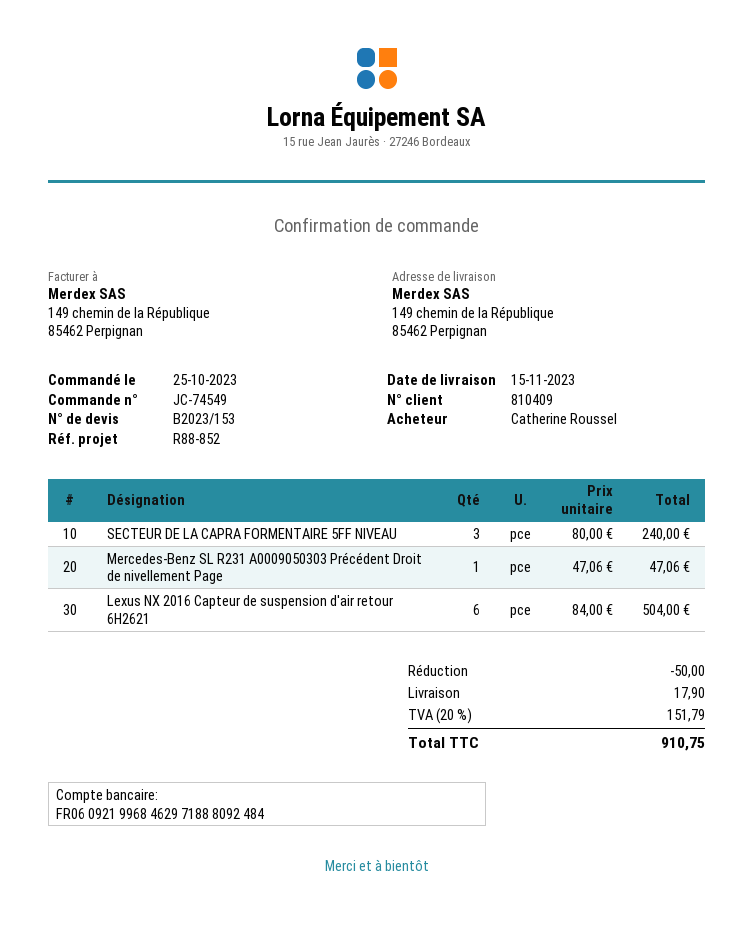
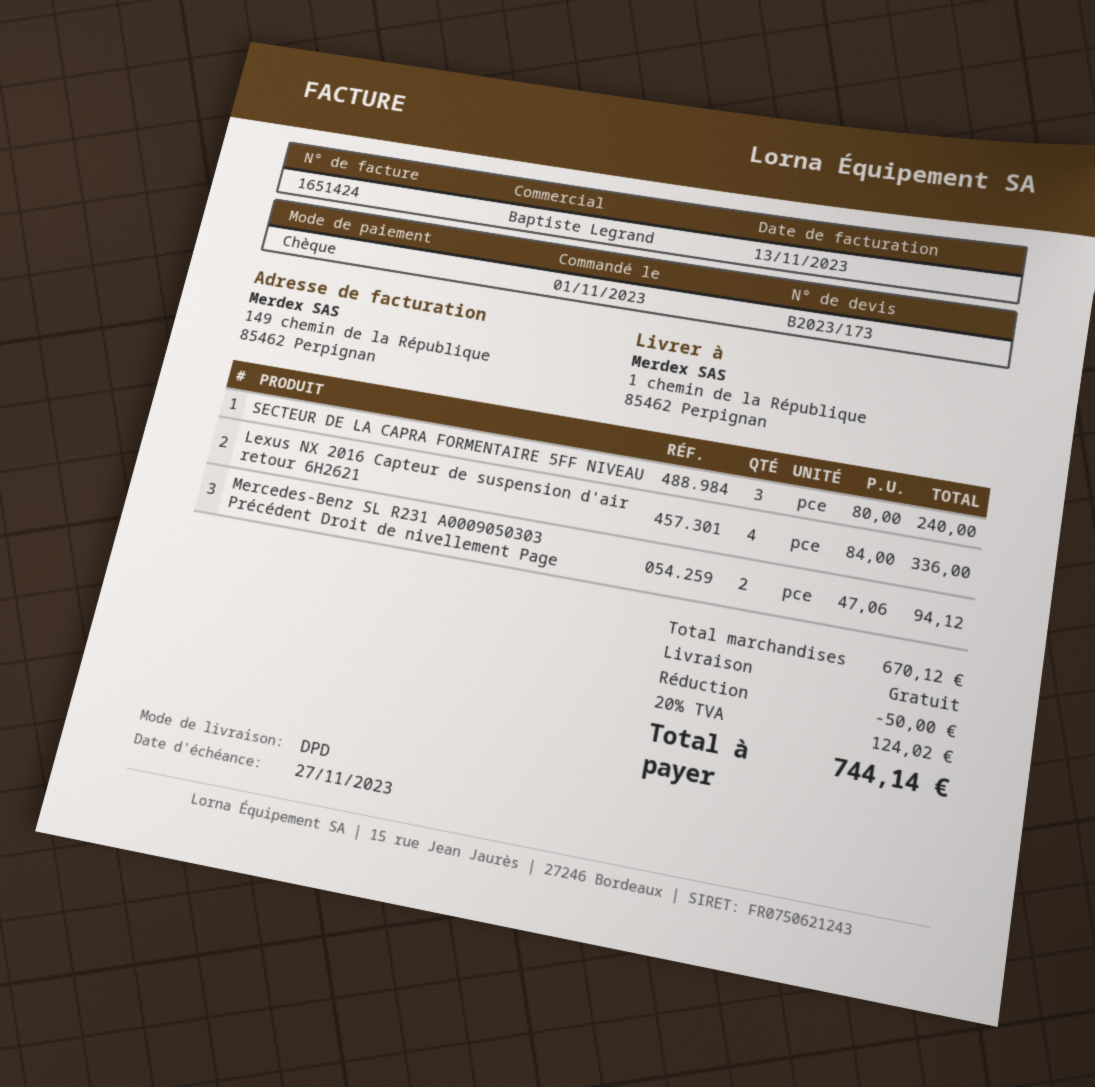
quote number: B2023/153 -> B2023/173
order date: 2023-10-25 -> 2023-11-01
ship to: 149 chemin de la République, 85462 Perpignan -> 1 chemin de la République, 85462 Perpignan
Mercedes-Benz SL R231 A0009050303 Précédent Droit de nivellement Page: 1 x 47.06 = 47.06 -> 2 x 47.06 = 94.12
Lexus NX 2016 Capteur de suspension d'air retour 6H2621: 6 x 84.00 = 504.00 -> 4 x 84.00 = 336.00
shipping: 17.90 -> 0.00
tax: 20% = 151.79 -> 20% = 124.02
total: 910.75 -> 744.14

